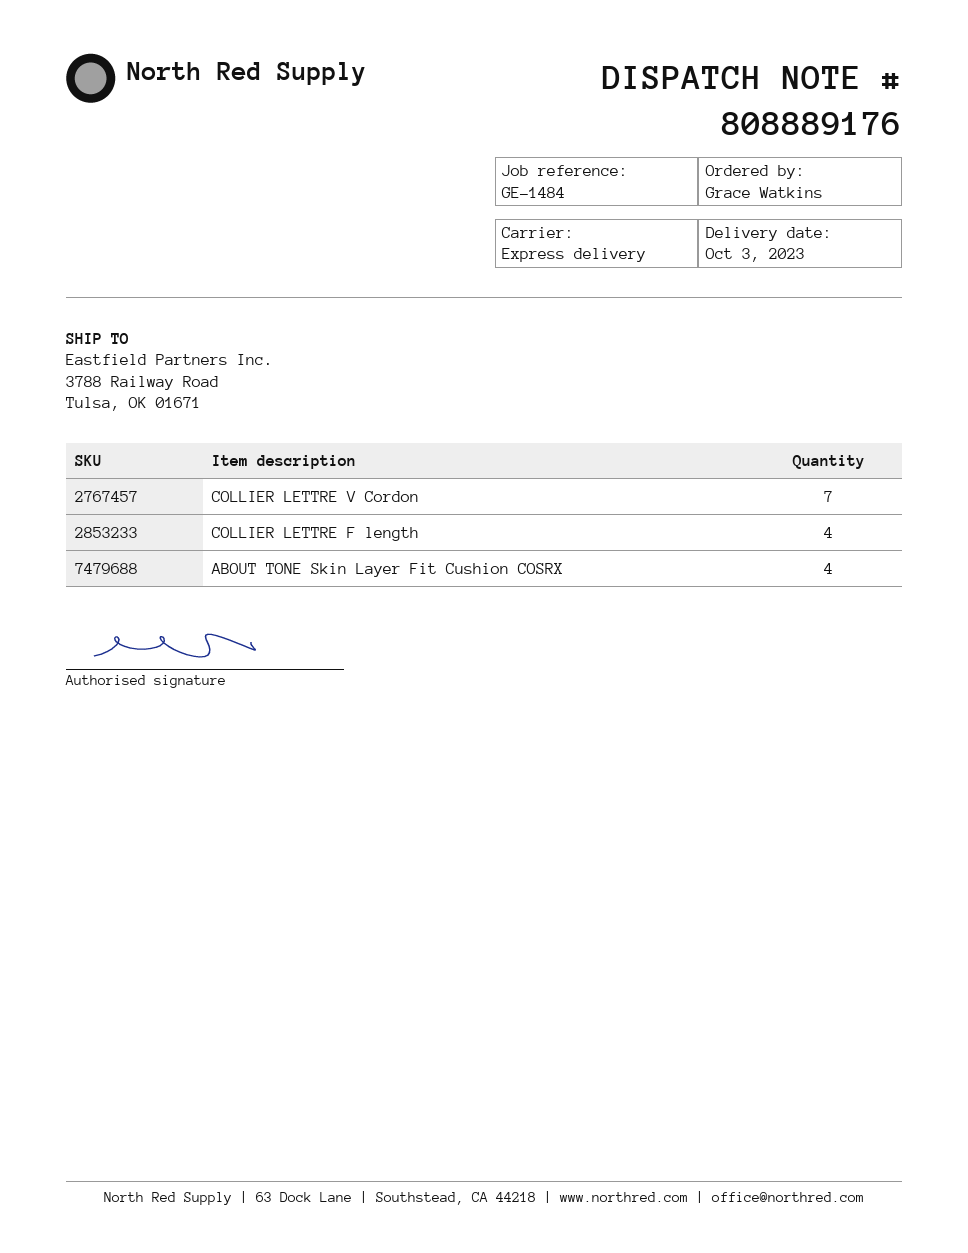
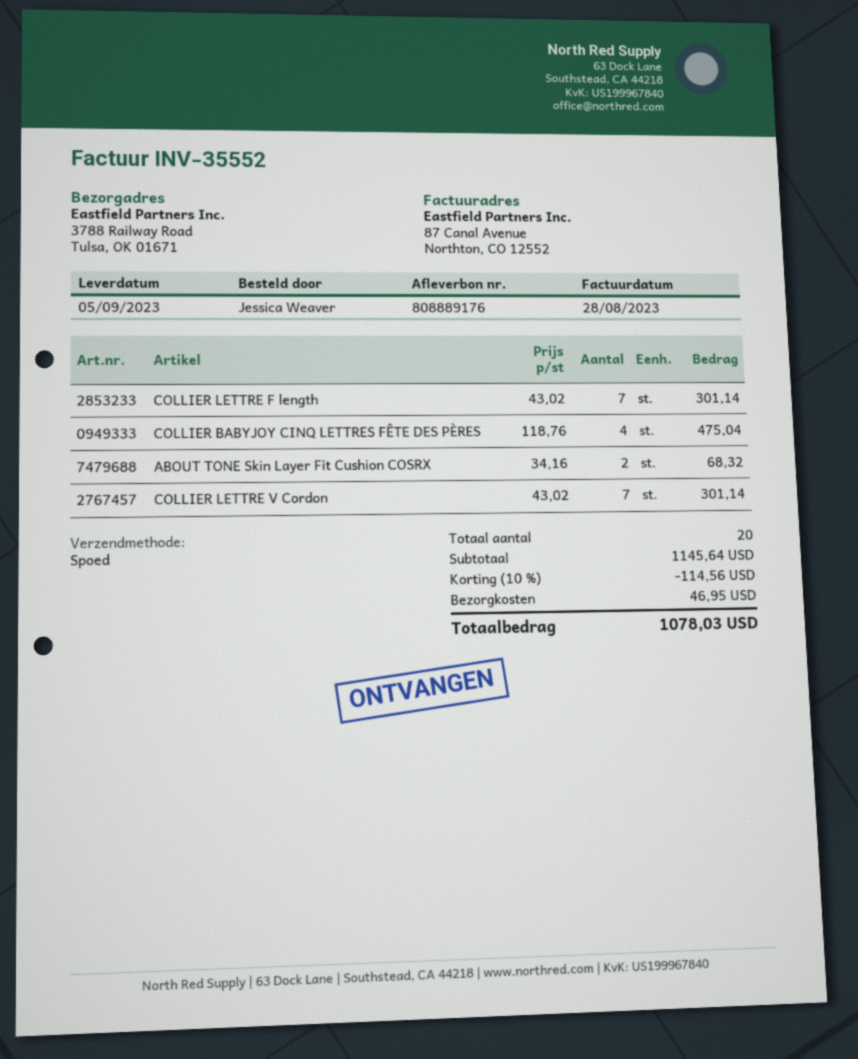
delivery date: 2023-10-03 -> 2023-09-05
ordered by: Grace Watkins -> Jessica Weaver
COLLIER LETTRE F length: 4 -> 7
ABOUT TONE Skin Layer Fit Cushion COSRX: 4 -> 2
COLLIER BABYJOY CINQ LETTRES FÊTE DES PÈRES: none -> 4

